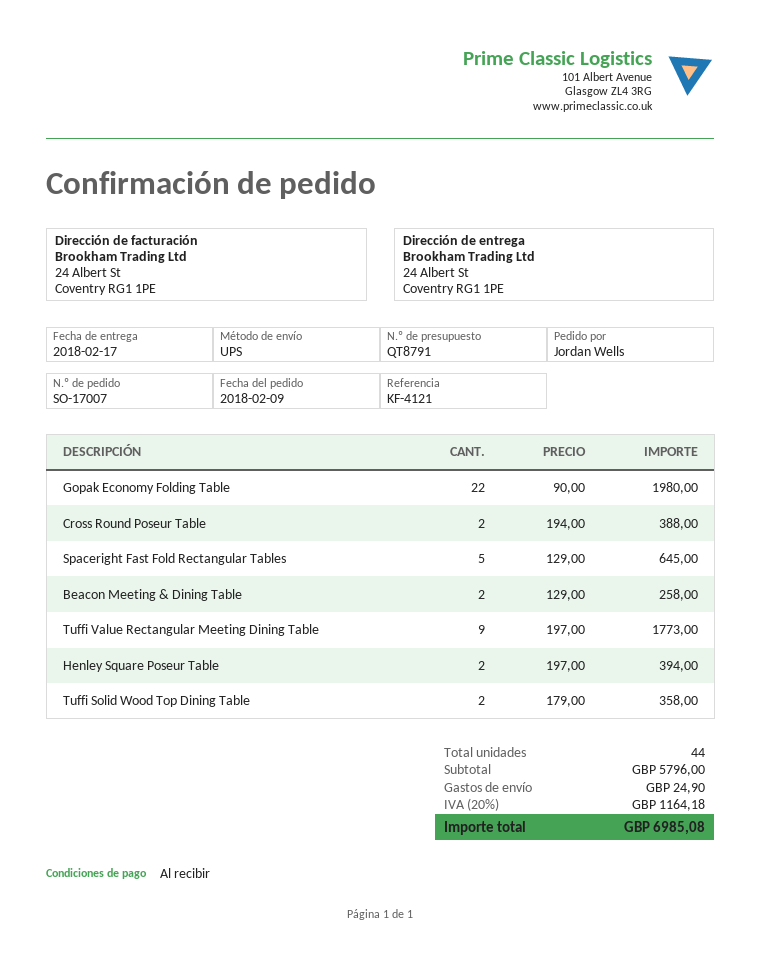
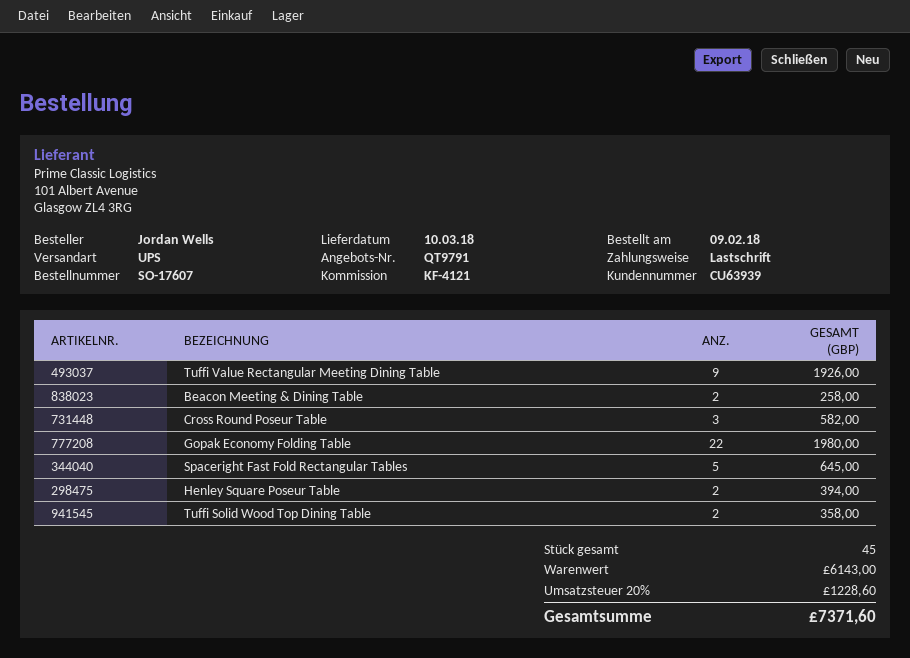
quote number: QT8791 -> QT9791
order number: SO-17007 -> SO-17607
delivery date: 2018-02-17 -> 2018-03-10
Cross Round Poseur Table: 2 for 388.00 -> 3 for 582.00
Tuffi Value Rectangular Meeting Dining Table: 9 for 1773.00 -> 9 for 1926.00
total quantity: 44 -> 45
subtotal: 5796.00 -> 6143.00
shipping: 24.90 -> none
tax: 20% = 1164.18 -> 20% = 1228.60
total: 6985.08 -> 7371.60

